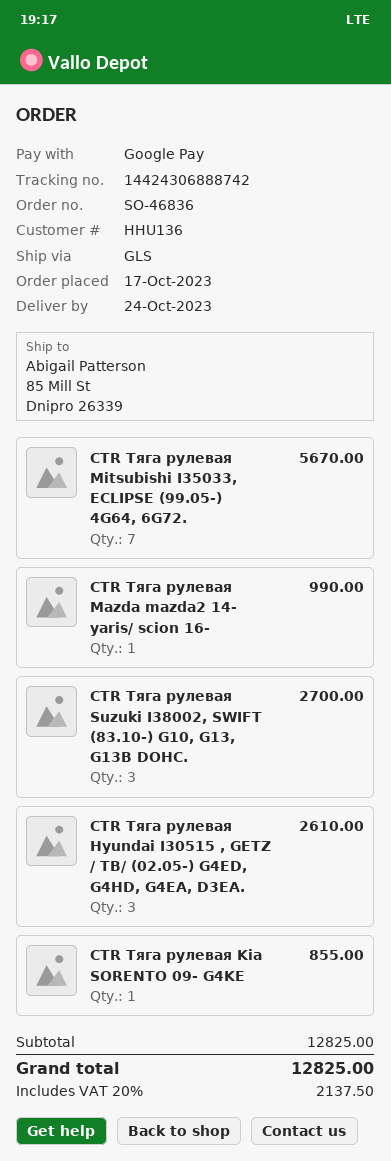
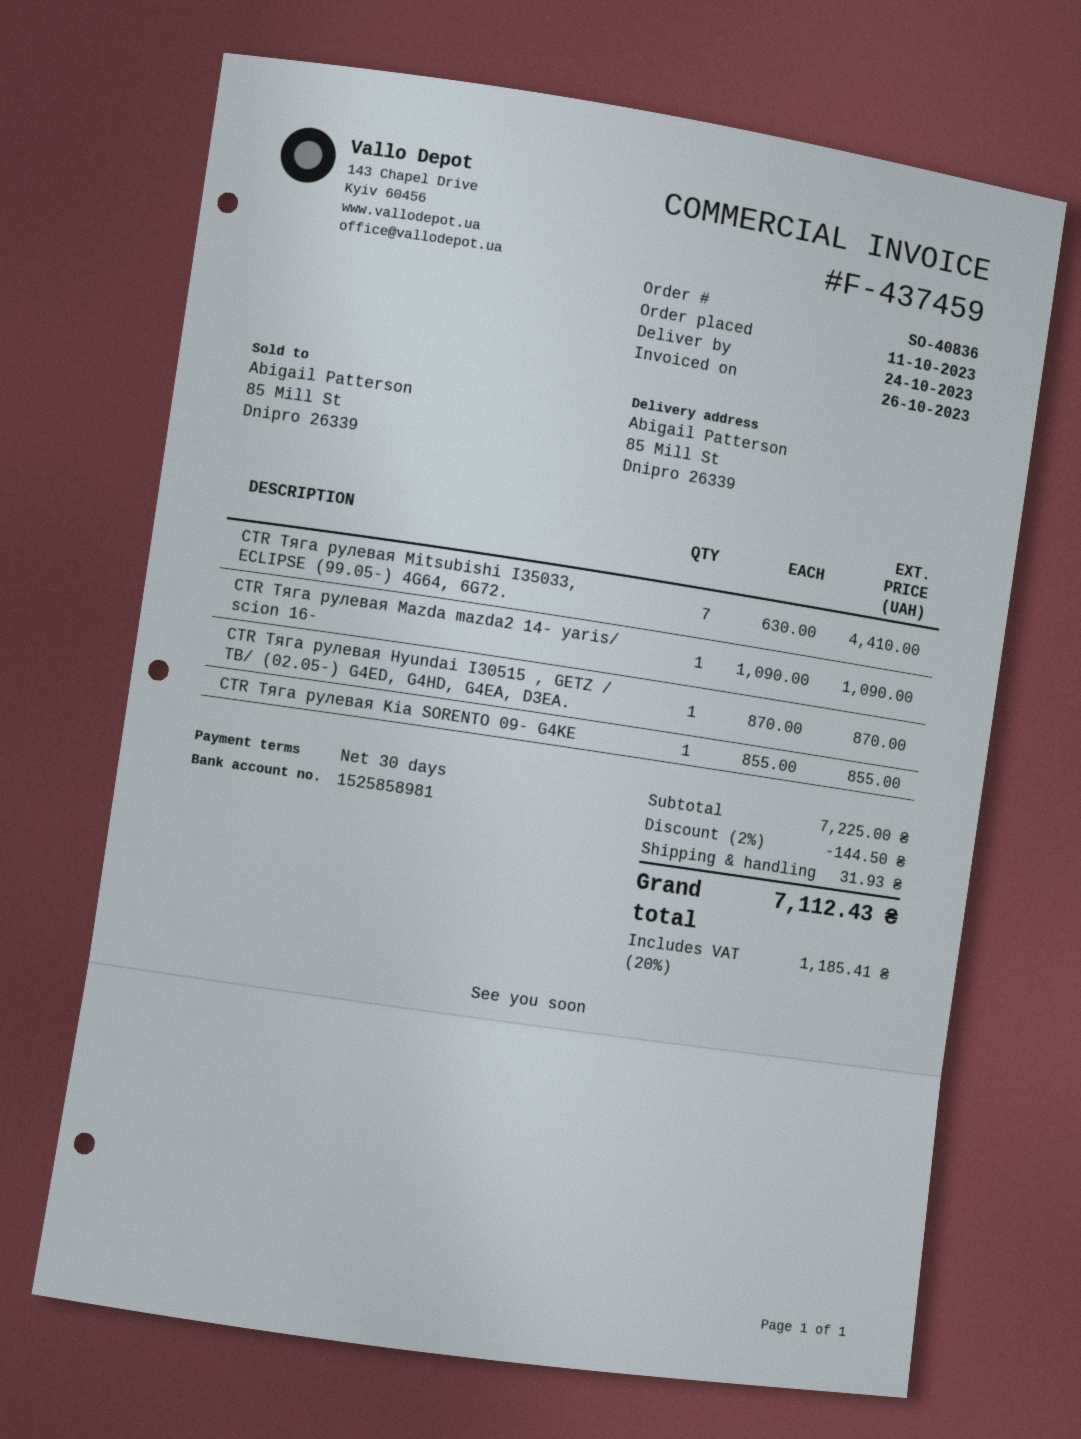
order number: SO-46836 -> SO-40836
order date: 2023-10-17 -> 2023-10-11
CTR Тяга рулевая Mitsubishi I35033, ECLIPSE (99.05-) 4G64, 6G72.: 7 for 5670.00 -> 7 for 4410.00
CTR Тяга рулевая Mazda mazda2 14- yaris/ scion 16-: 1 for 990.00 -> 1 for 1090.00
CTR Тяга рулевая Suzuki I38002, SWIFT (83.10-) G10, G13, G13B DOHC.: 3 for 2700.00 -> none
CTR Тяга рулевая Hyundai I30515 , GETZ / TB/ (02.05-) G4ED, G4HD, G4EA, D3EA.: 3 for 2610.00 -> 1 for 870.00
subtotal: 12825.00 -> 7225.00
discount: none -> 2% = 144.50
shipping: none -> 31.93
tax: 20% = 2137.50 -> 20% = 1185.41
total: 12825.00 -> 7112.43

